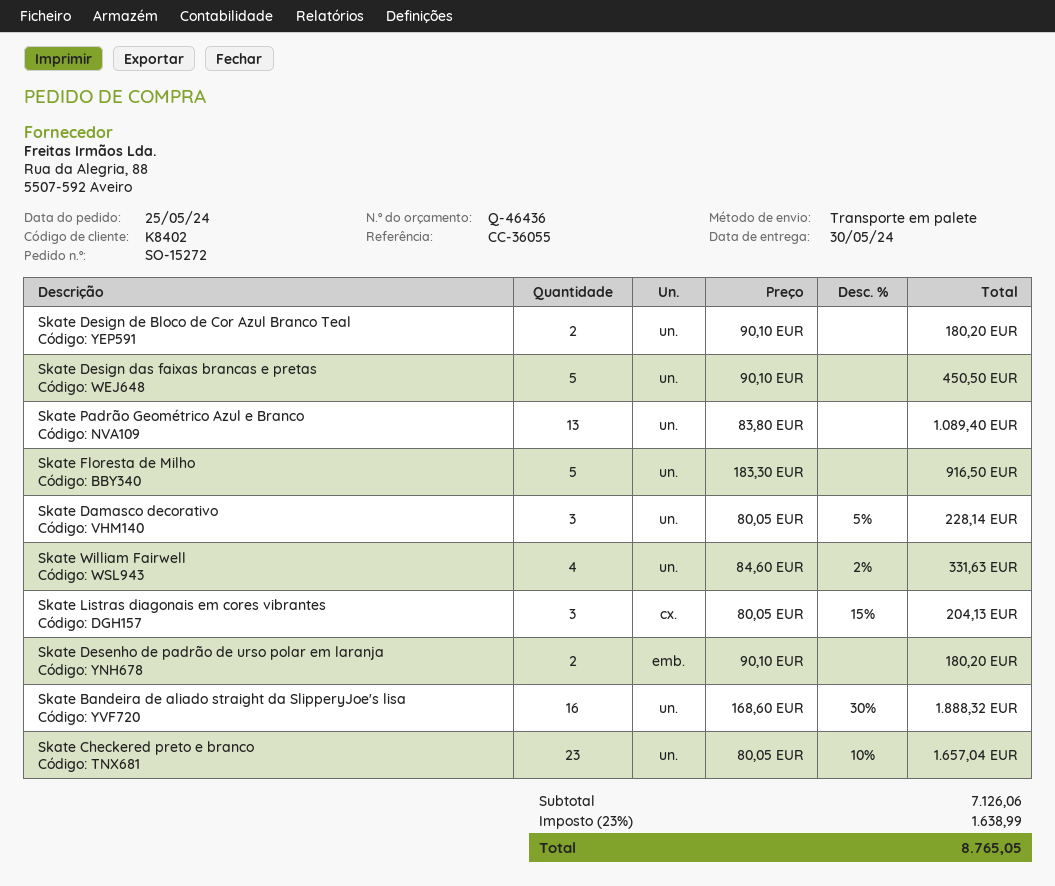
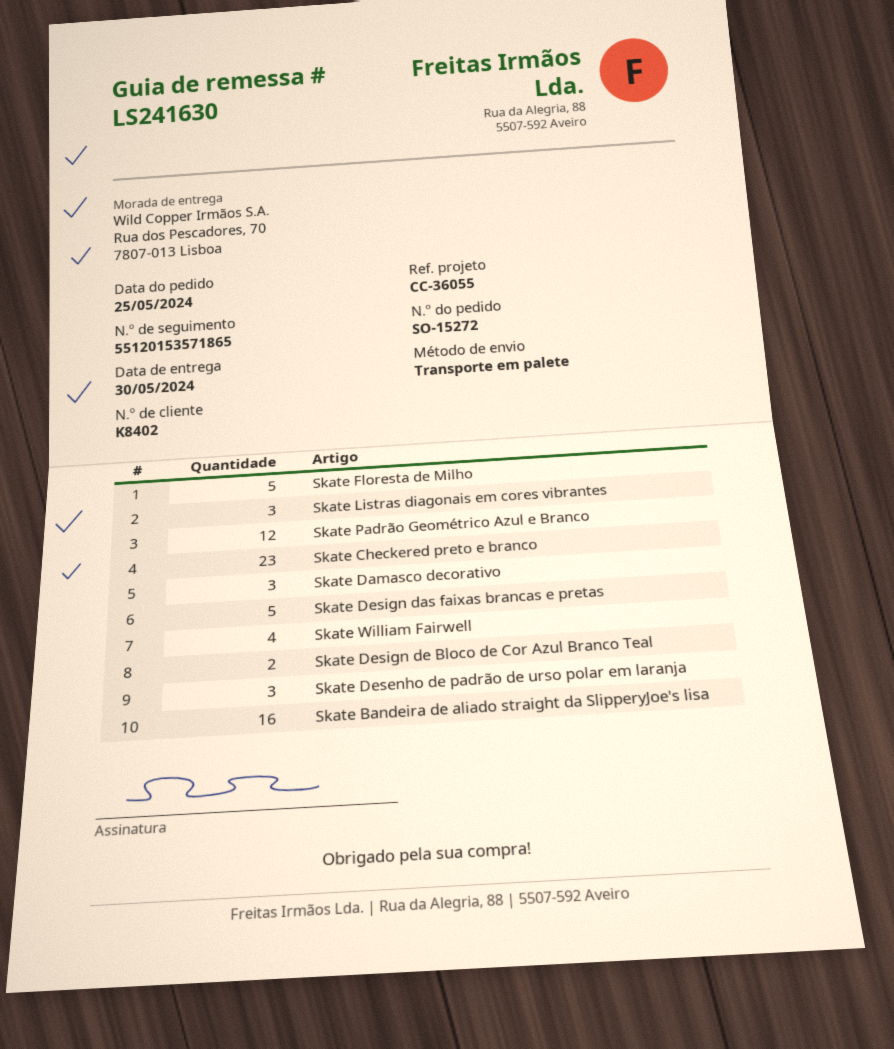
Skate Padrão Geométrico Azul e Branco: 13 -> 12
Skate Desenho de padrão de urso polar em laranja: 2 -> 3

